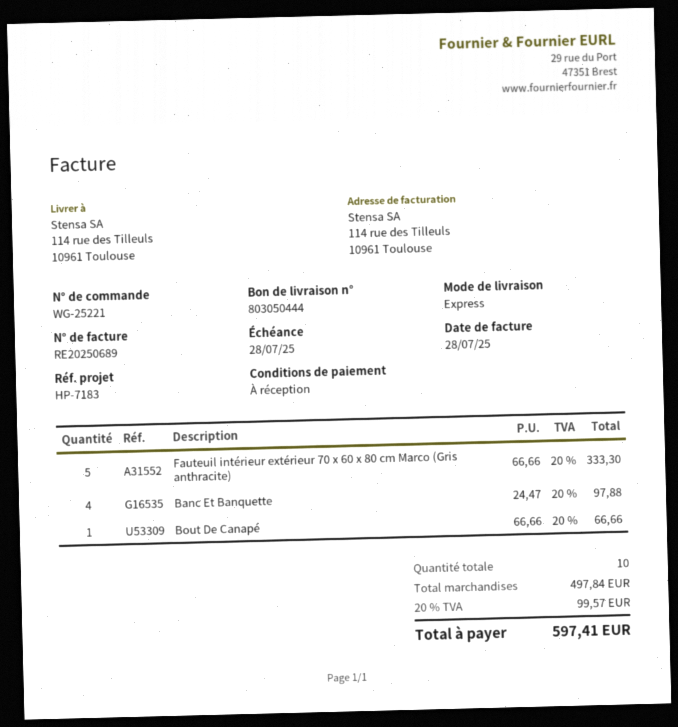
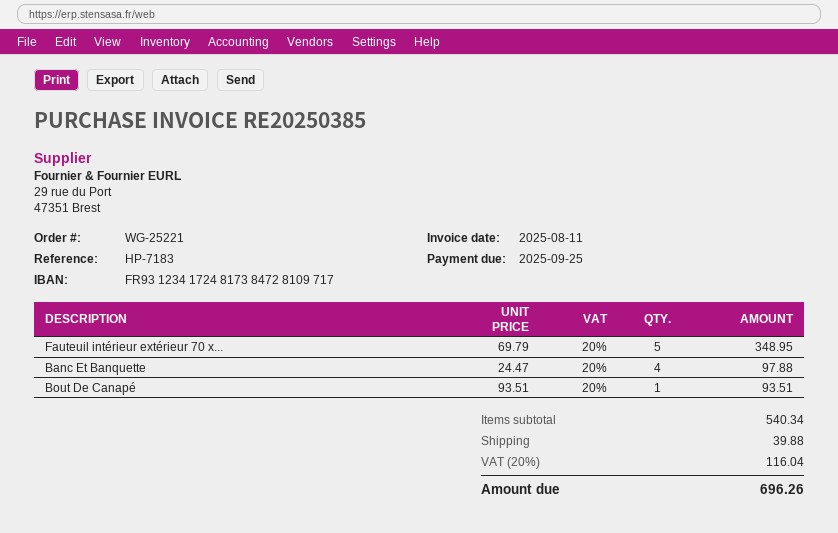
invoice number: RE20250689 -> RE20250385
invoice date: 2025-07-28 -> 2025-08-11
due date: 2025-07-28 -> 2025-09-25
Fauteuil intérieur extérieur 70 x 60 x 80 cm Marco (Gris anthracite): 5 x 66.66 = 333.30 -> 5 x 69.79 = 348.95
Bout De Canapé: 1 x 66.66 = 66.66 -> 1 x 93.51 = 93.51
subtotal: 497.84 -> 540.34
shipping: none -> 39.88
tax: 20% = 99.57 -> 20% = 116.04
total: 597.41 -> 696.26

